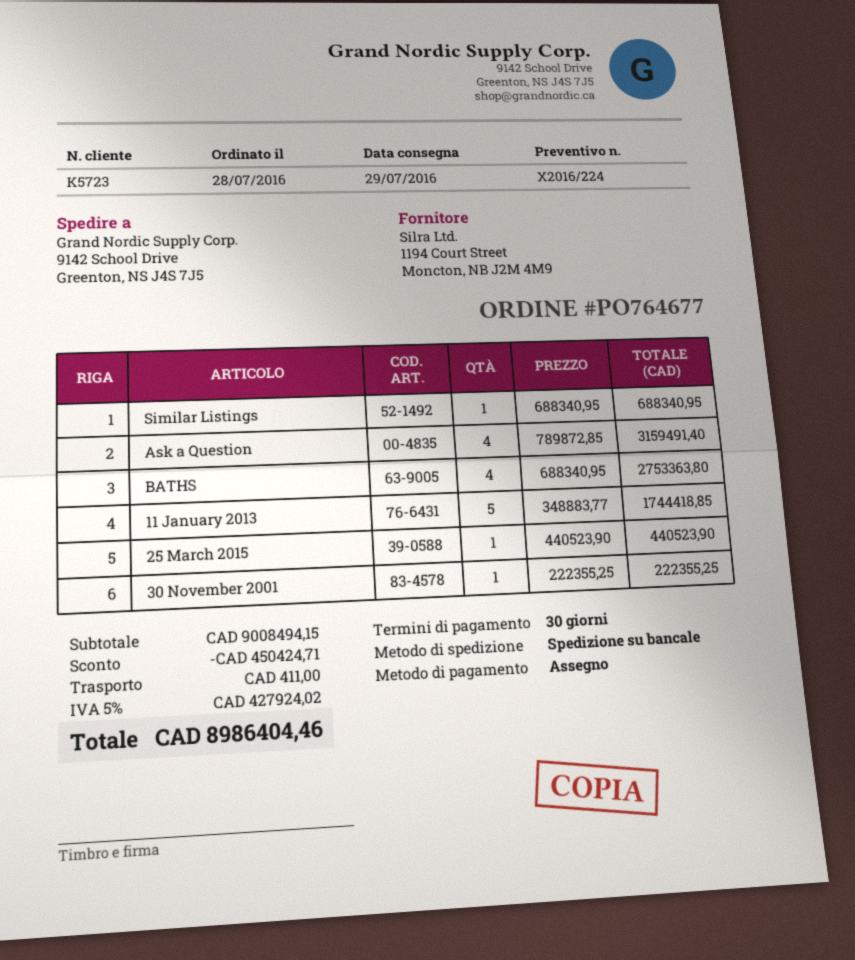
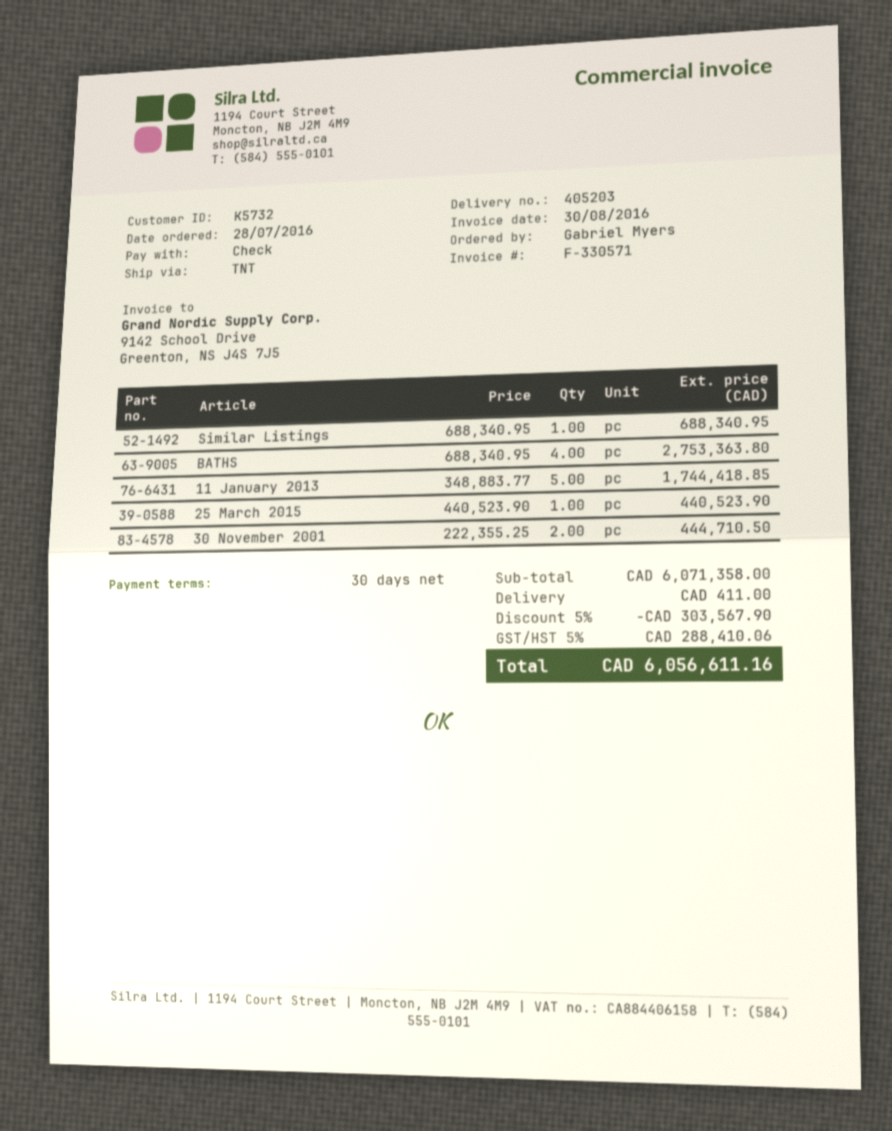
customer number: K5723 -> K5732
shipping method: pallet freight -> TNT
Ask a Question: 4 x 789872.85 = 3159491.40 -> none
30 November 2001: 1 x 222355.25 = 222355.25 -> 2 x 222355.25 = 444710.50
subtotal: 9008494.15 -> 6071358.00
discount: 450424.71 -> 303567.90
tax: 5% = 427924.02 -> 5% = 288410.06
total: 8986404.46 -> 6056611.16

